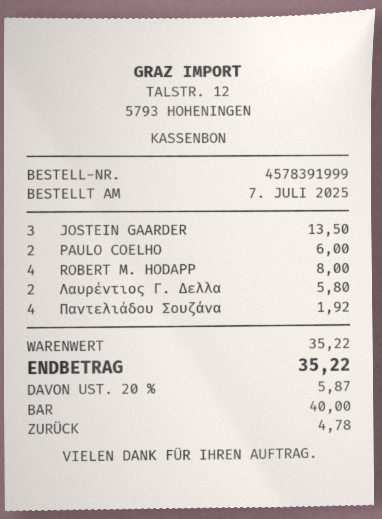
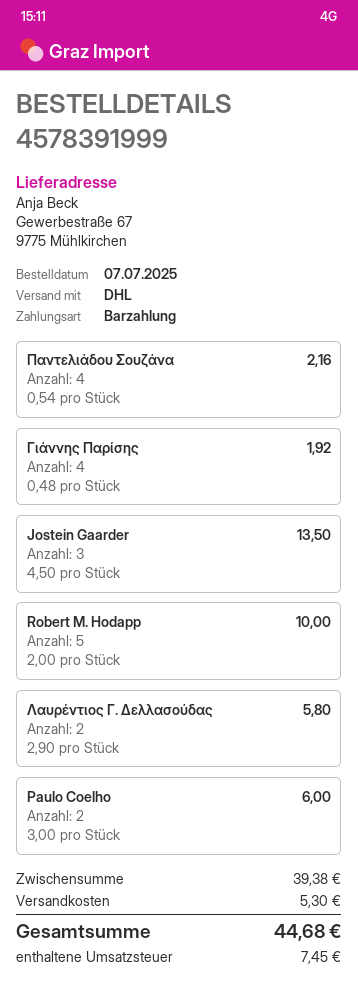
ROBERT M. HODAPP: 4 for 8.00 -> 5 for 10.00
Παντελιάδου Σουζάνα: 4 for 1.92 -> 4 for 2.16
Γιάννης Παρίσης: none -> 4 for 1.92
subtotal: 35.22 -> 39.38
shipping: none -> 5.30
tax: 5.87 -> 7.45
total: 35.22 -> 44.68

